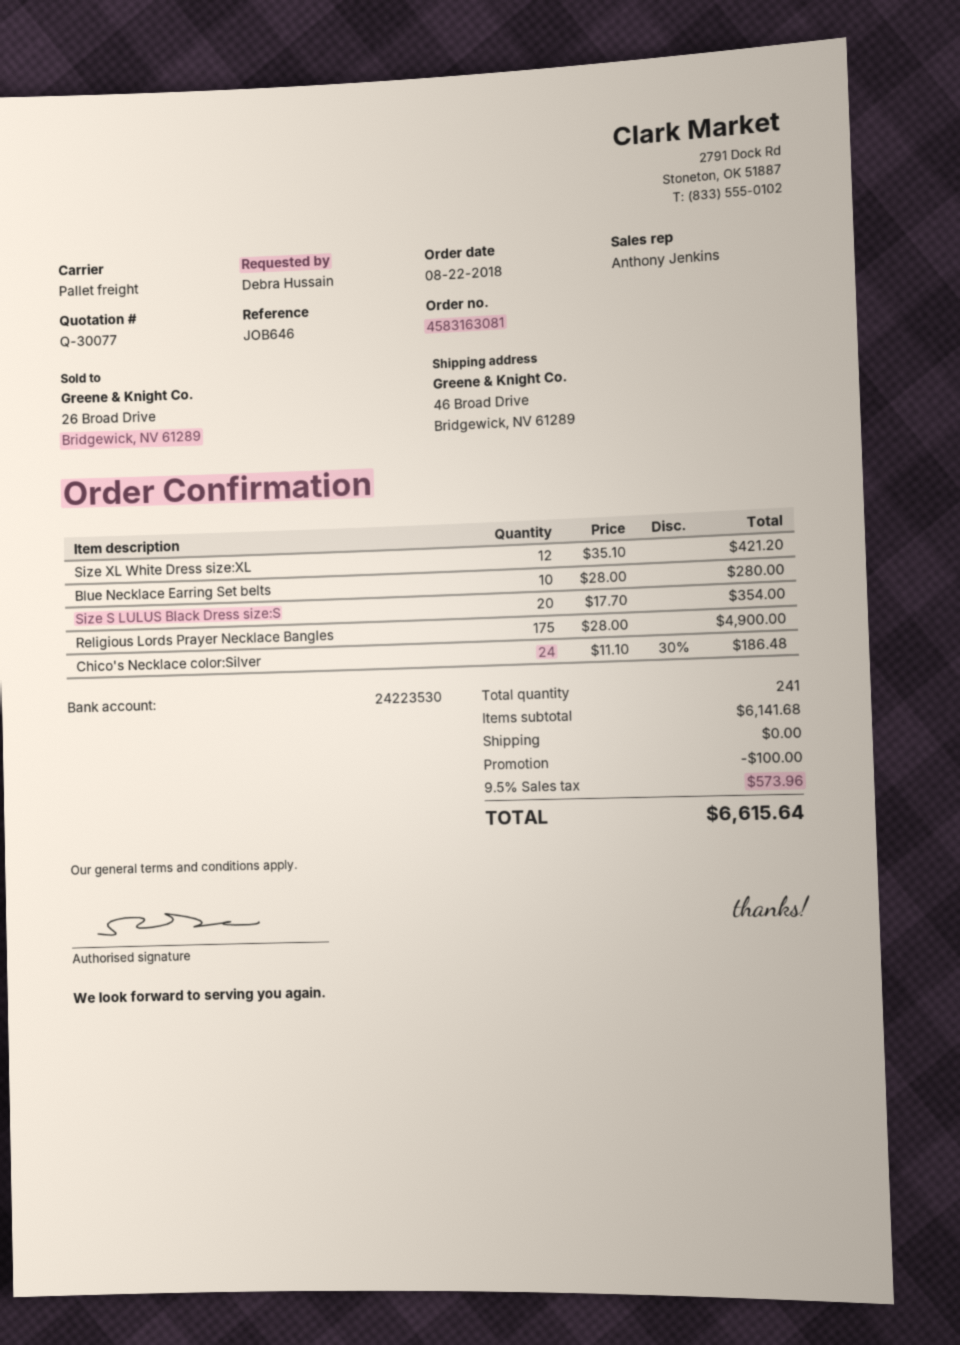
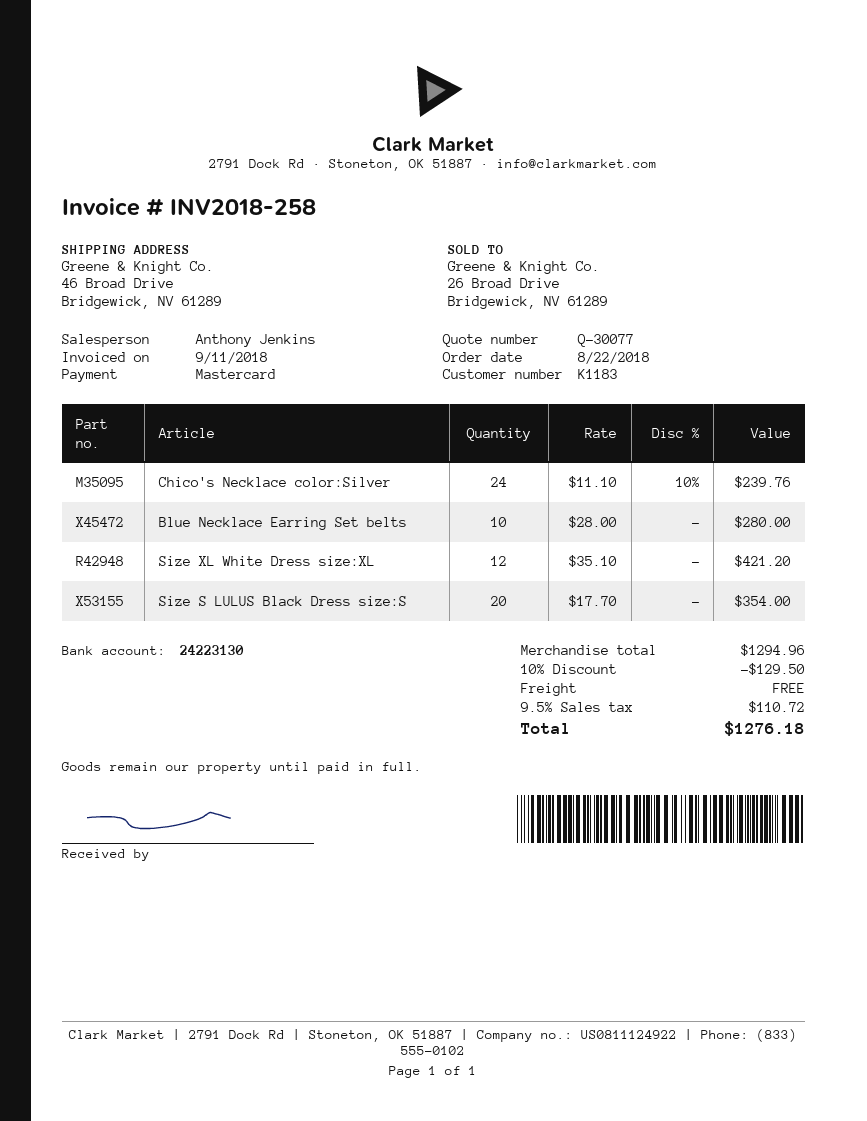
bank account: 24223530 -> 24223130
Religious Lords Prayer Necklace Bangles: 175 x 28.00 = 4900.00 -> none
Chico's Necklace color:Silver: 24 x 11.10 - 30% = 186.48 -> 24 x 11.10 - 10% = 239.76
subtotal: 6141.68 -> 1294.96
discount: 100.00 -> 129.50
tax: 9.5% = 573.96 -> 9.5% = 110.72
total: 6615.64 -> 1276.18

